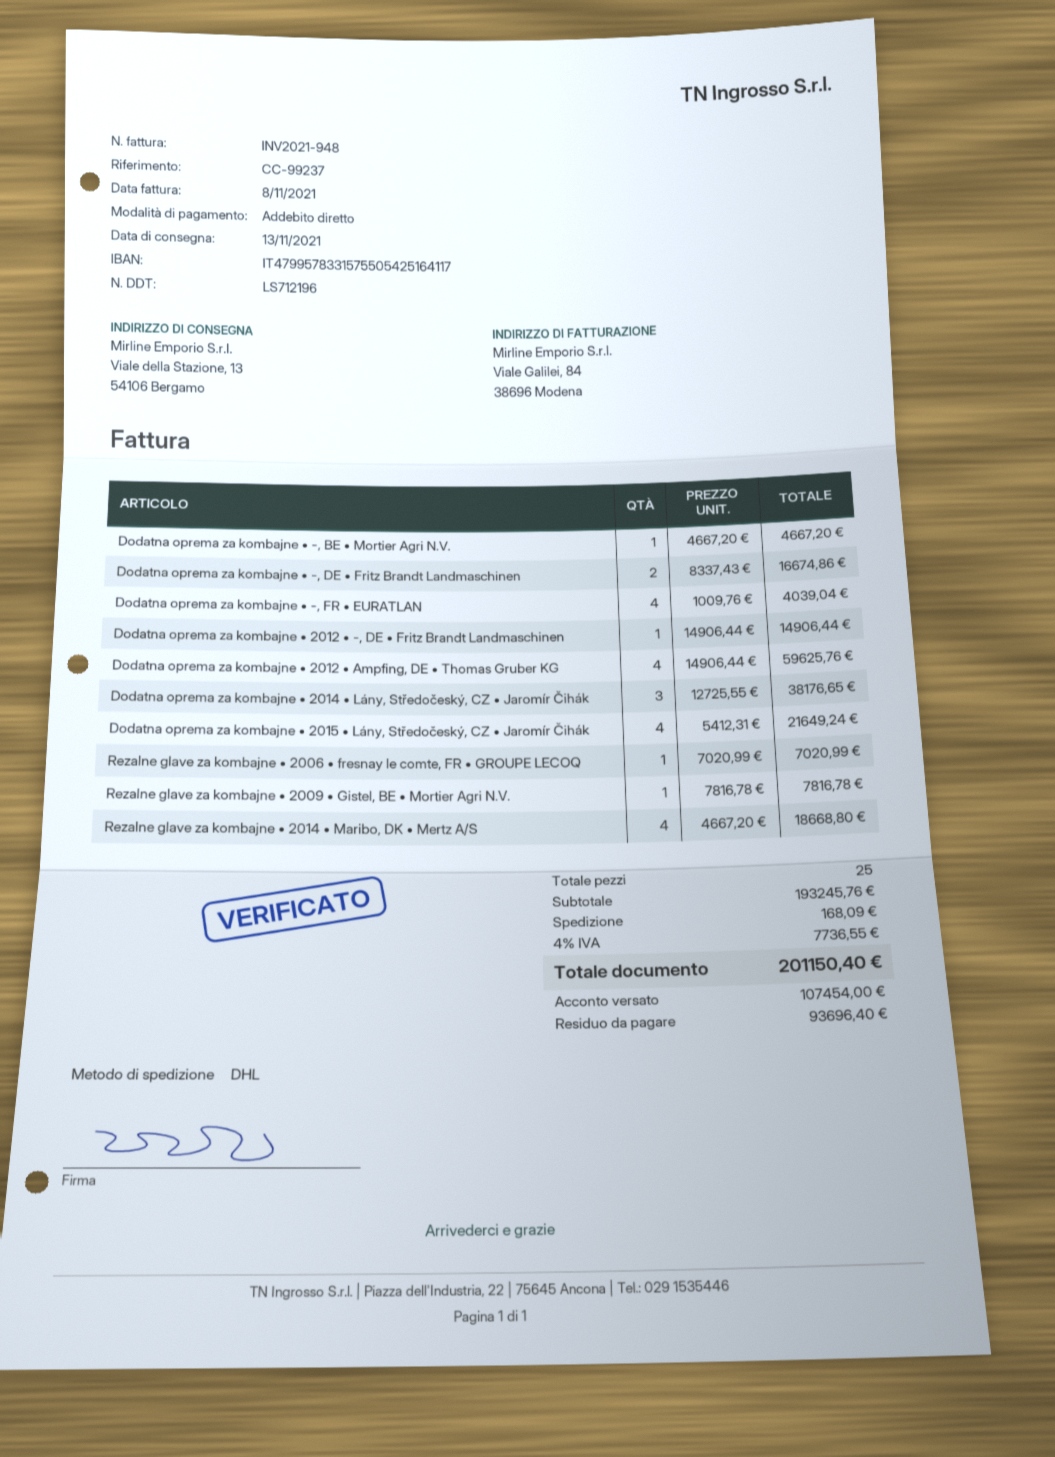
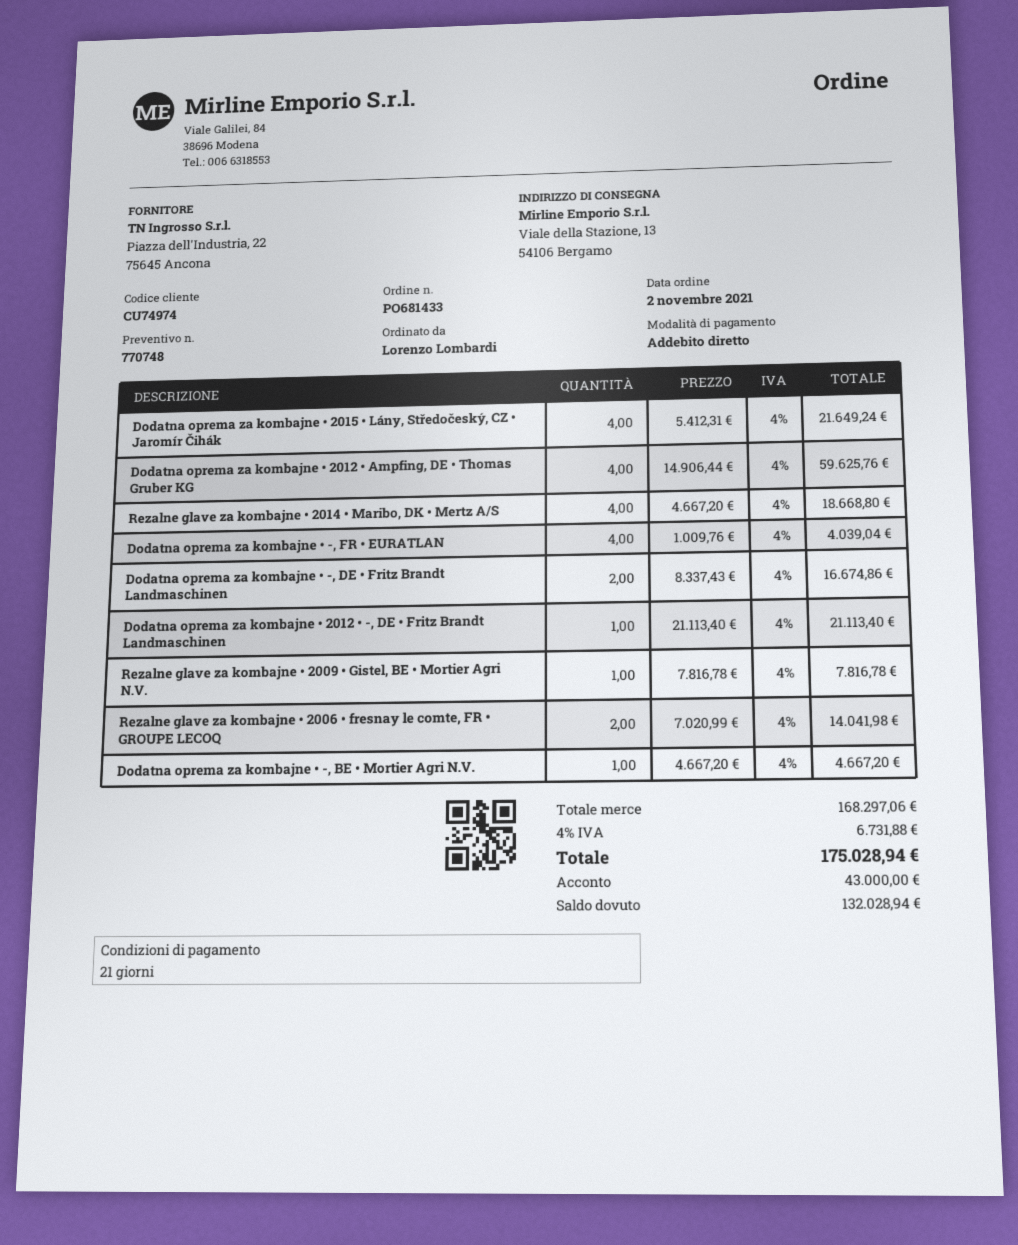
Dodatna oprema za kombajne • 2012 • -, DE • Fritz Brandt Landmaschinen: 1 x 14906.44 = 14906.44 -> 1 x 21113.40 = 21113.40
Dodatna oprema za kombajne • 2014 • Lány, Středočeský, CZ • Jaromír Čihák: 3 x 12725.55 = 38176.65 -> none
Rezalne glave za kombajne • 2006 • fresnay le comte, FR • GROUPE LECOQ: 1 x 7020.99 = 7020.99 -> 2 x 7020.99 = 14041.98
subtotal: 193245.76 -> 168297.06
shipping: 168.09 -> none
tax: 4% = 7736.55 -> 4% = 6731.88
total: 201150.40 -> 175028.94
deposit: 107454.00 -> 43000.00
balance: 93696.40 -> 132028.94

